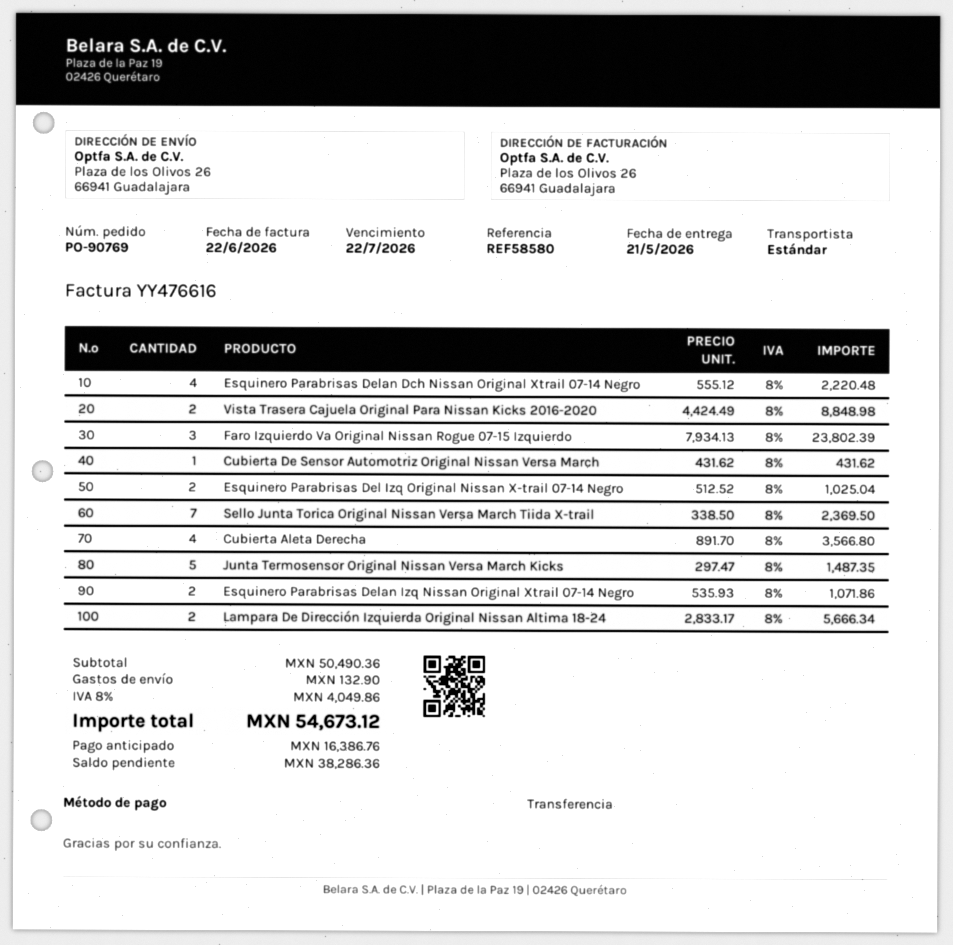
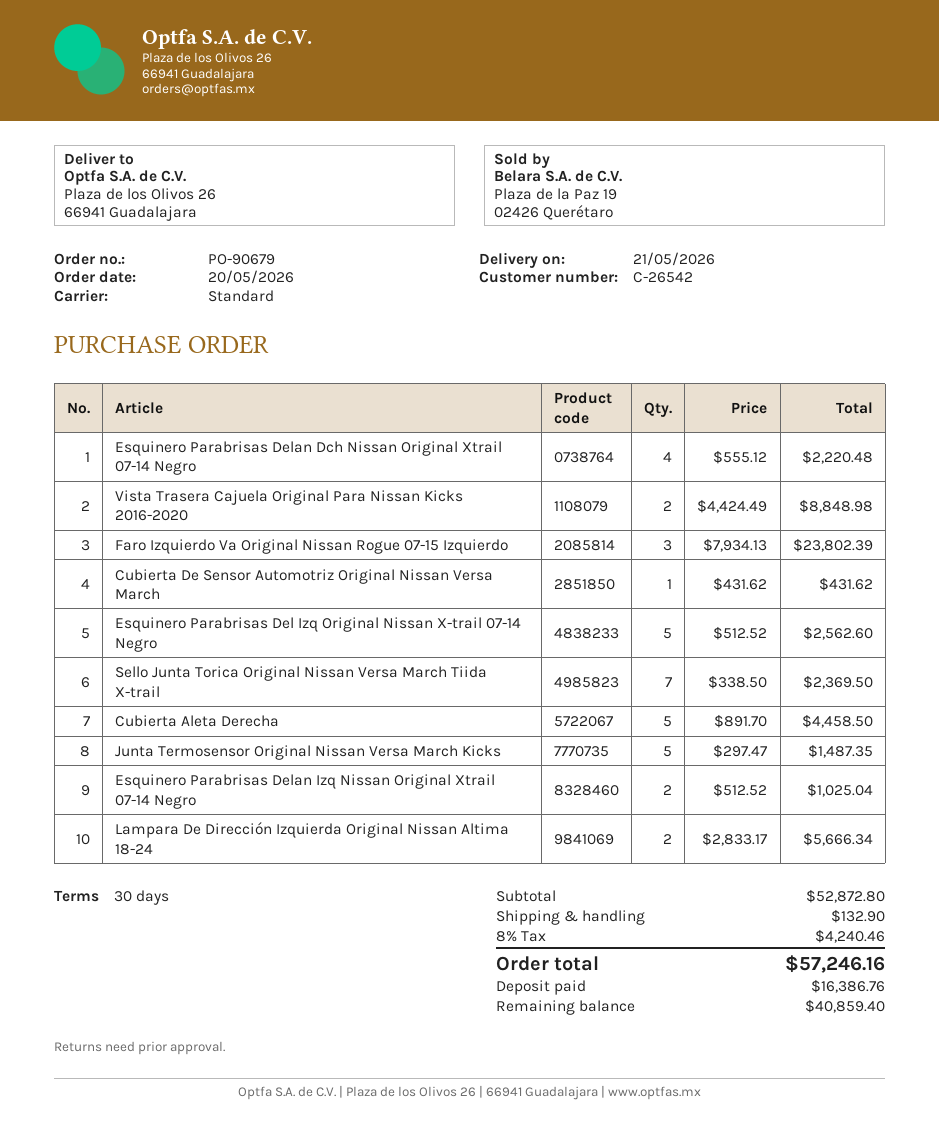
order number: PO-90769 -> PO-90679
Esquinero Parabrisas Del Izq Original Nissan X-trail 07-14 Negro: 2 x 512.52 = 1025.04 -> 5 x 512.52 = 2562.60
Cubierta Aleta Derecha: 4 x 891.70 = 3566.80 -> 5 x 891.70 = 4458.50
Esquinero Parabrisas Delan Izq Nissan Original Xtrail 07-14 Negro: 2 x 535.93 = 1071.86 -> 2 x 512.52 = 1025.04
subtotal: 50490.36 -> 52872.80
tax: 8% = 4049.86 -> 8% = 4240.46
total: 54673.12 -> 57246.16
balance: 38286.36 -> 40859.40

